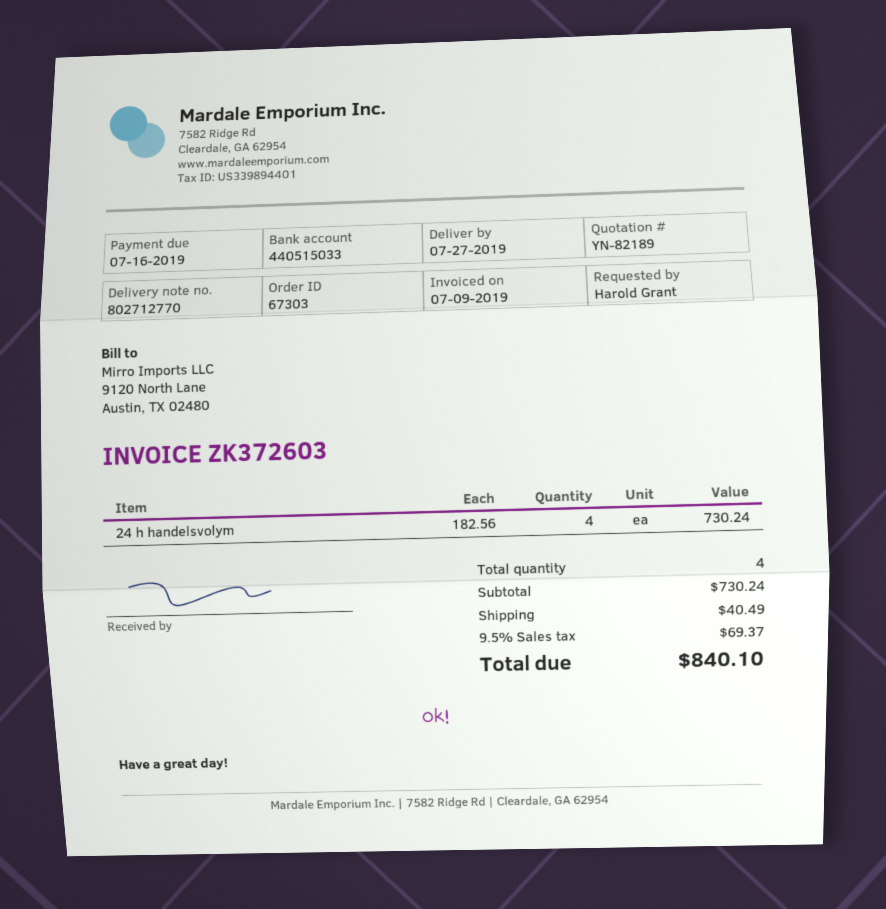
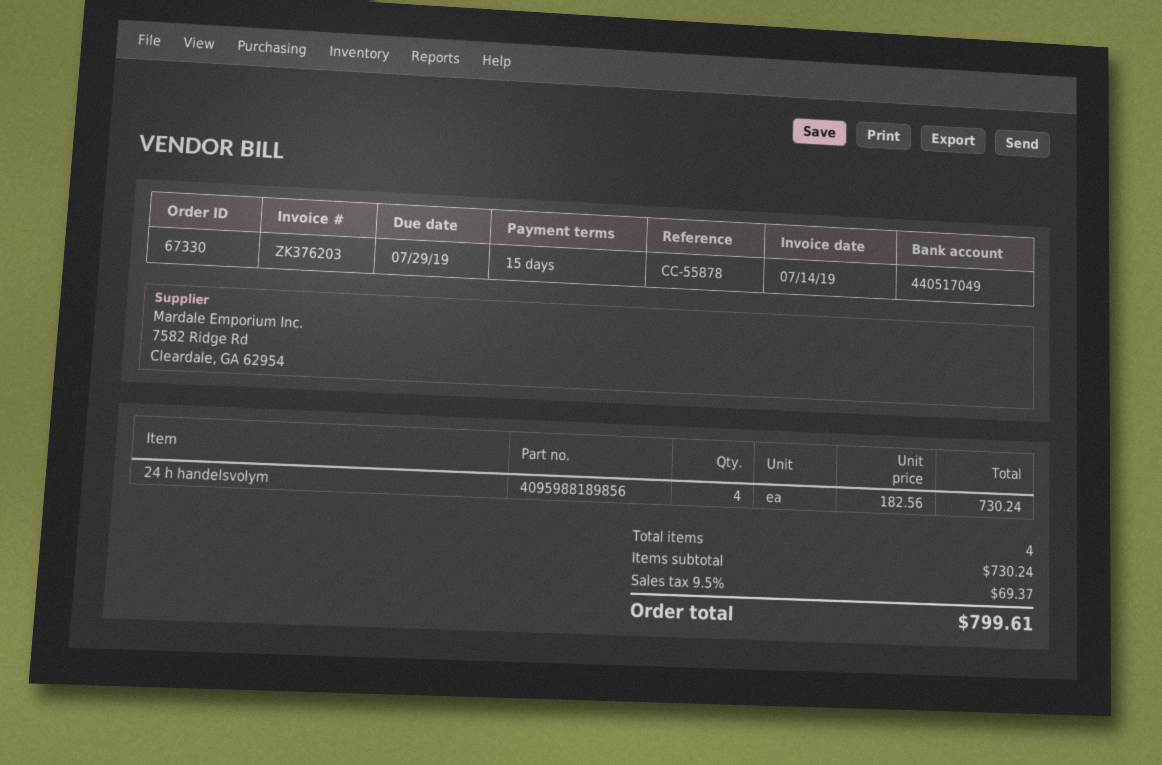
order number: 67303 -> 67330
invoice number: ZK372603 -> ZK376203
invoice date: 2019-07-09 -> 2019-07-14
due date: 2019-07-16 -> 2019-07-29
bank account: 440515033 -> 440517049
shipping: 40.49 -> none
total: 840.10 -> 799.61

